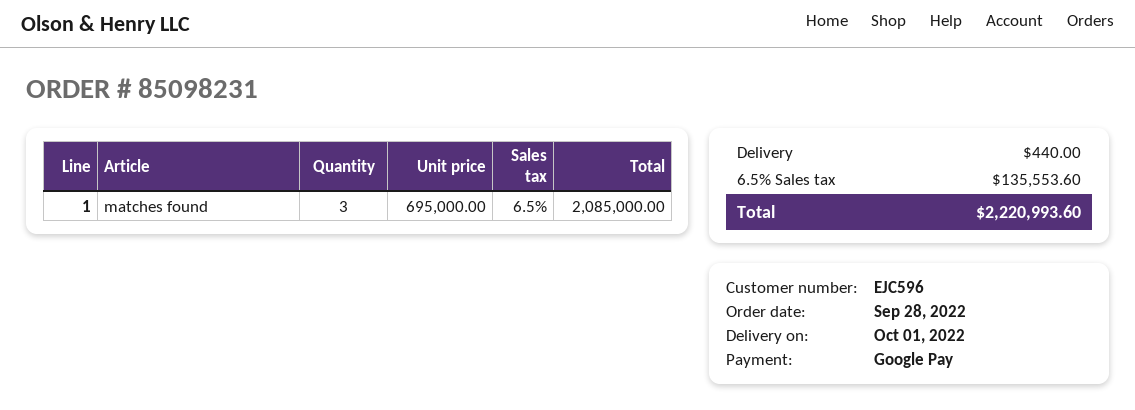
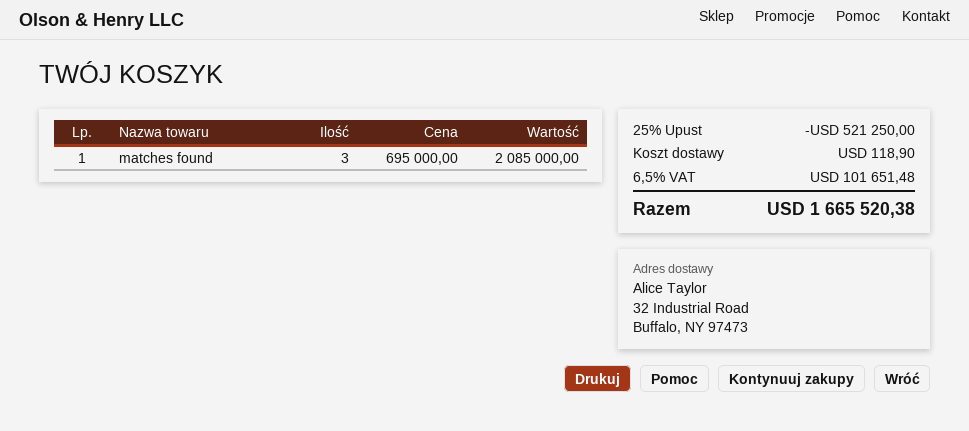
discount: none -> 25% = 521250.00
shipping: 440.00 -> 118.90
tax: 6.5% = 135553.60 -> 6.5% = 101651.48
total: 2220993.60 -> 1665520.38

